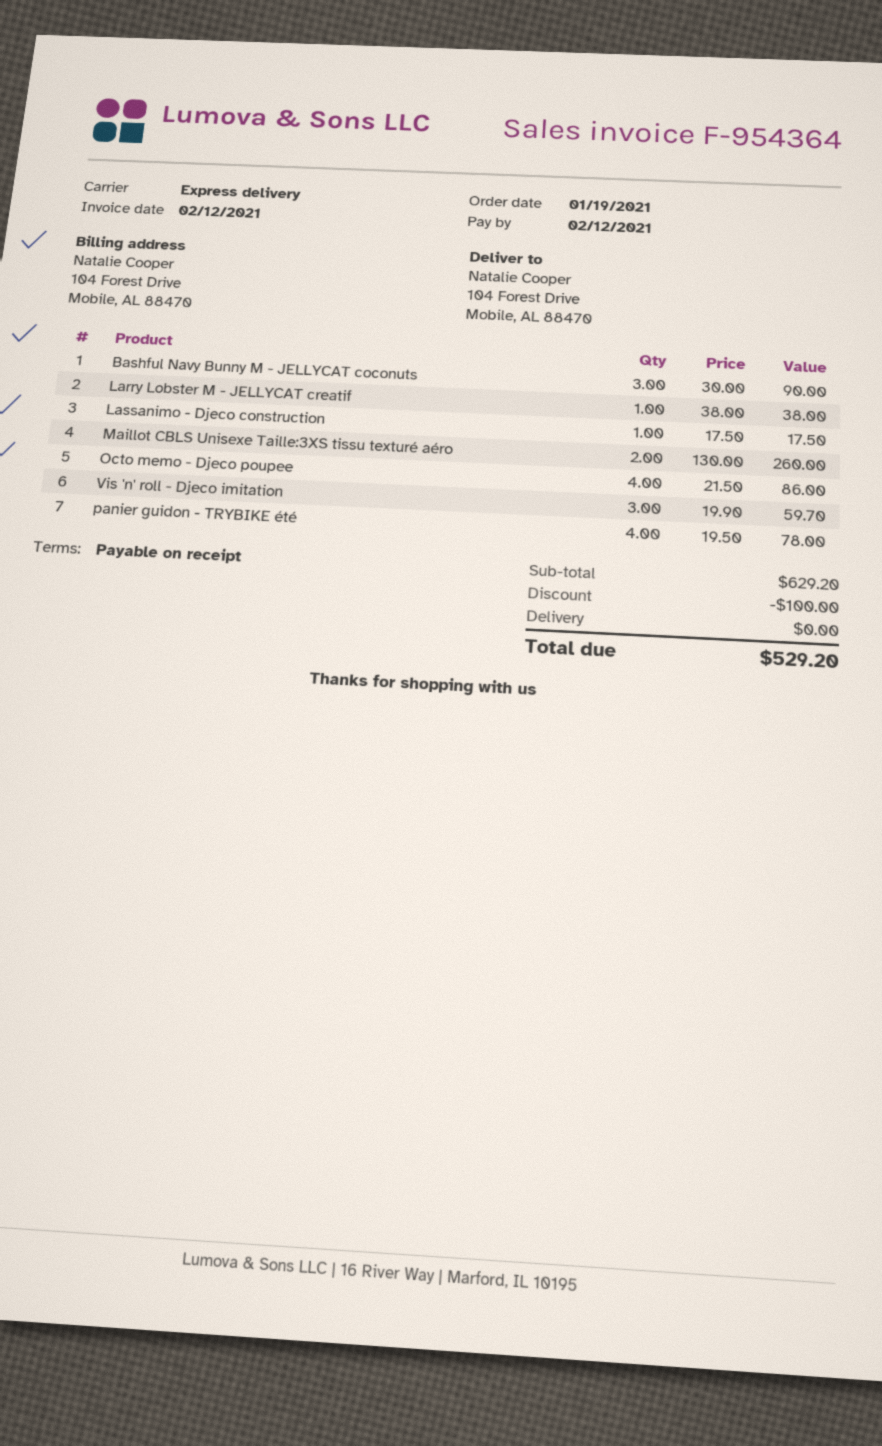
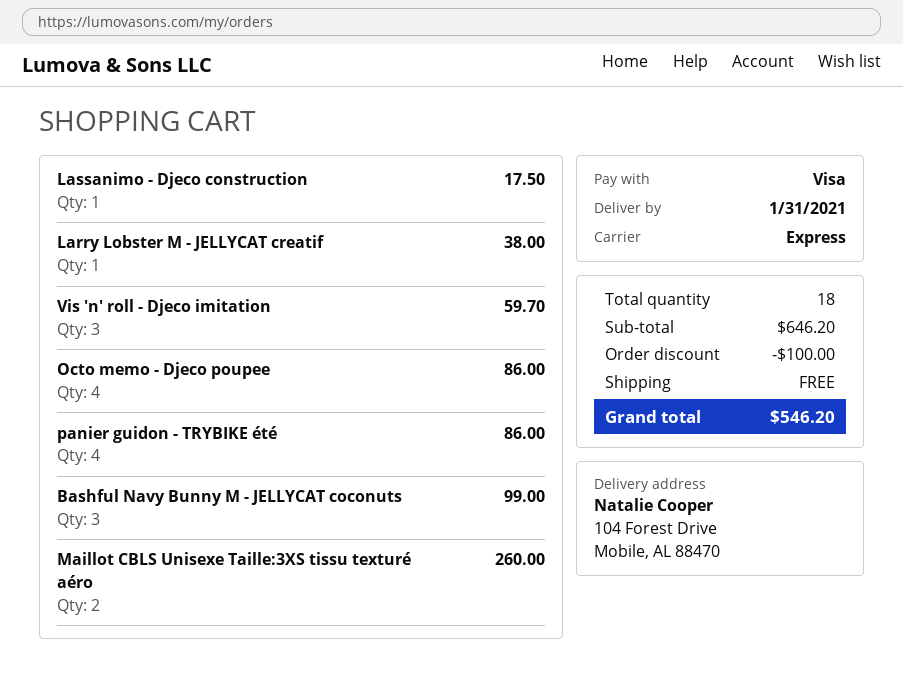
Bashful Navy Bunny M - JELLYCAT coconuts: 3 for 90.00 -> 3 for 99.00
panier guidon - TRYBIKE été: 4 for 78.00 -> 4 for 86.00
subtotal: 629.20 -> 646.20
total: 529.20 -> 546.20

